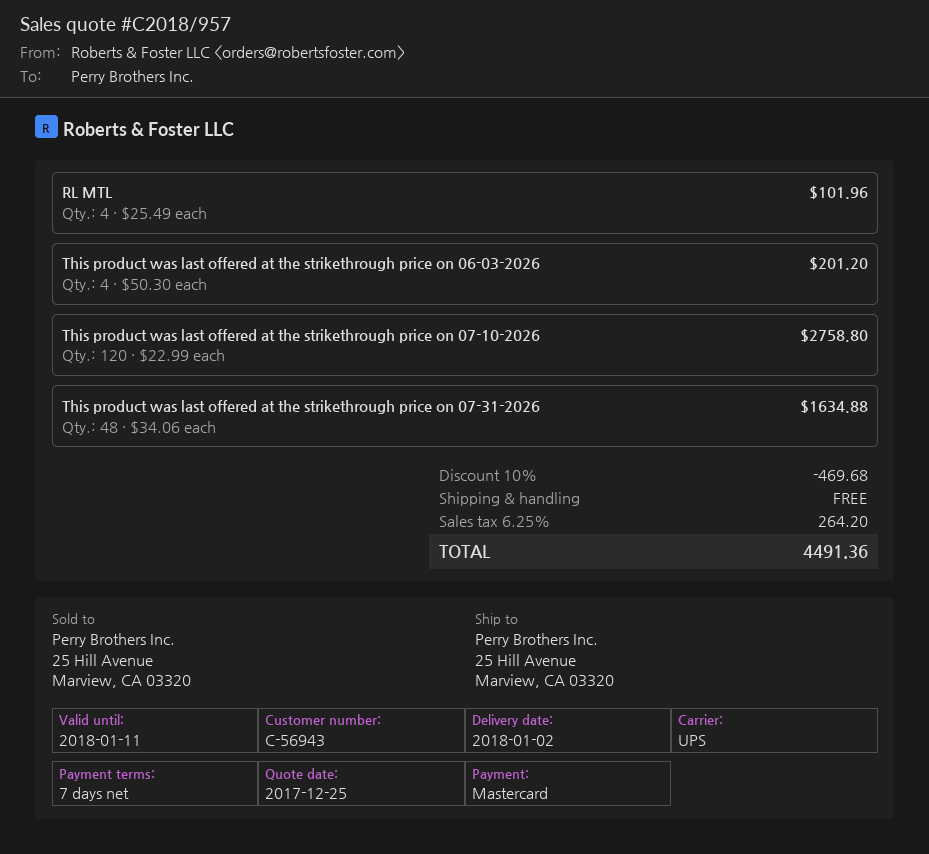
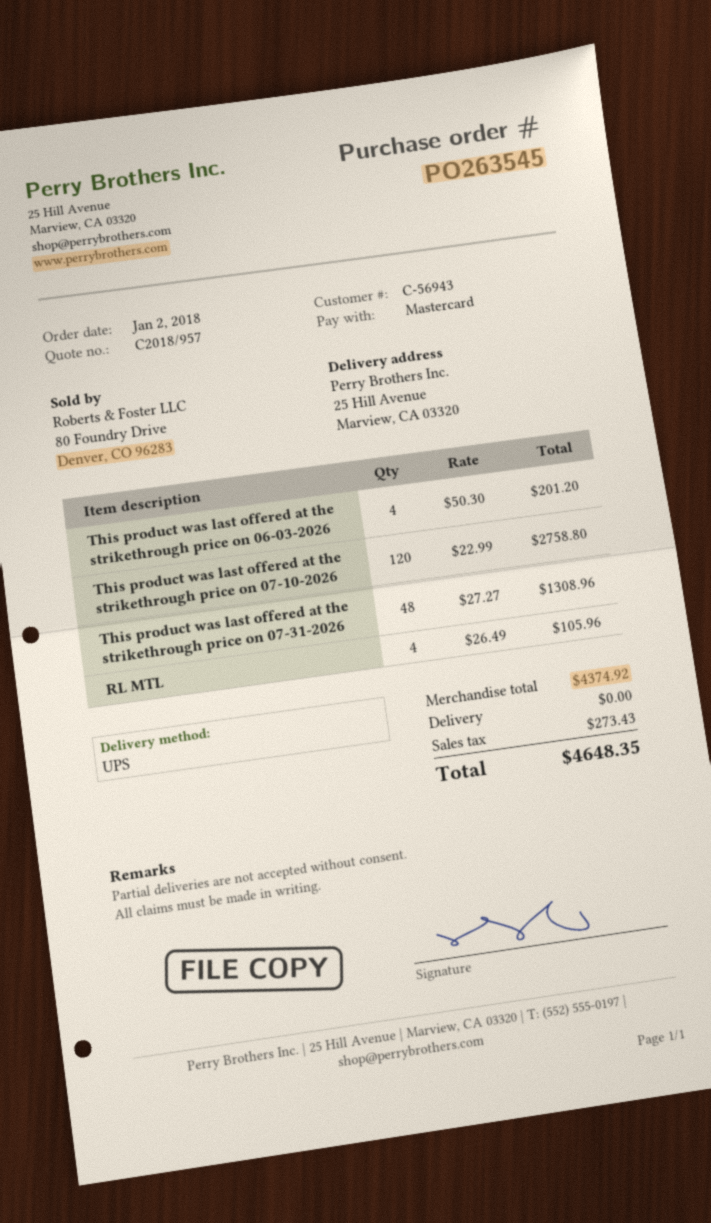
RL MTL: 4 x 25.49 = 101.96 -> 4 x 26.49 = 105.96
This product was last offered at the strikethrough price on 07-31-2026: 48 x 34.06 = 1634.88 -> 48 x 27.27 = 1308.96
discount: 10% = 469.68 -> none
tax: 264.20 -> 273.43
total: 4491.36 -> 4648.35

